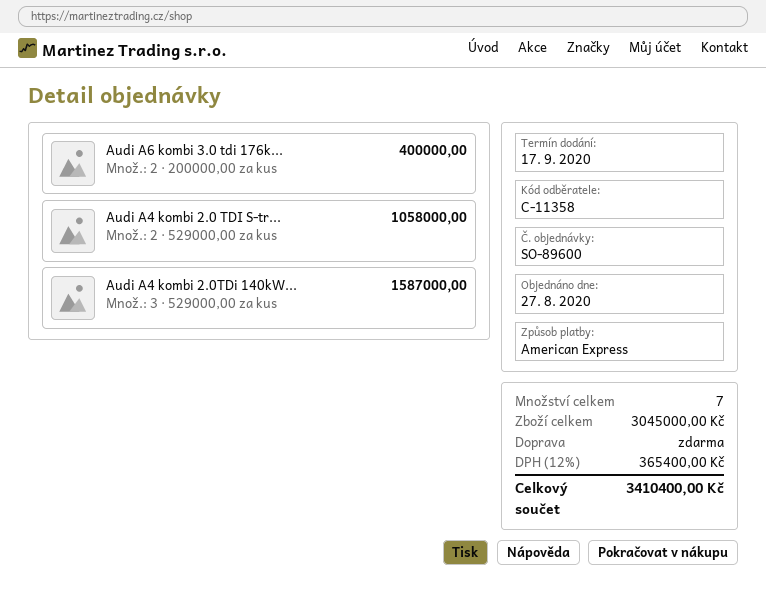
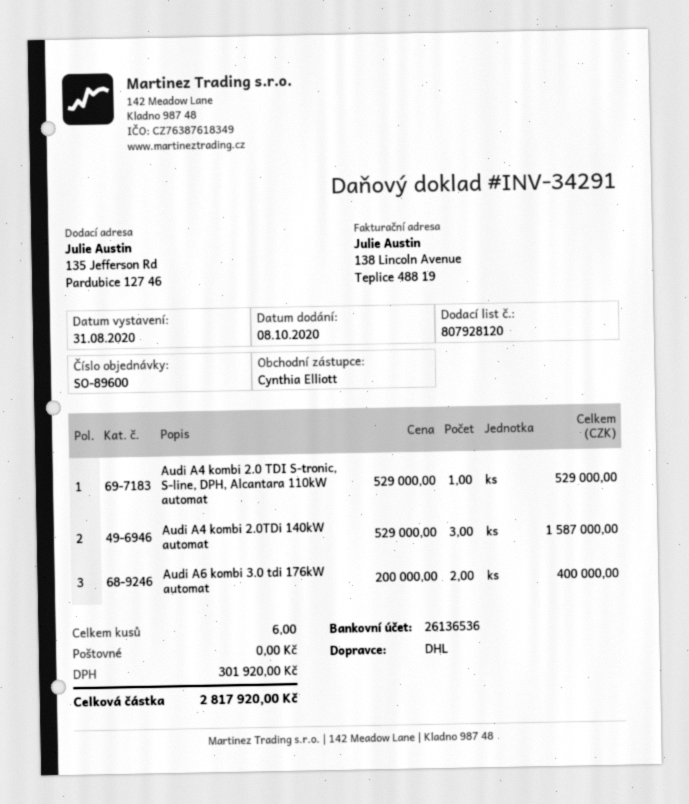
delivery date: 2020-09-17 -> 2020-10-08
Audi A4 kombi 2.0 TDI S-tr...: 2 x 529000.00 = 1058000.00 -> 1 x 529000.00 = 529000.00
total quantity: 7 -> 6
tax: 365400.00 -> 301920.00
total: 3410400.00 -> 2817920.00

